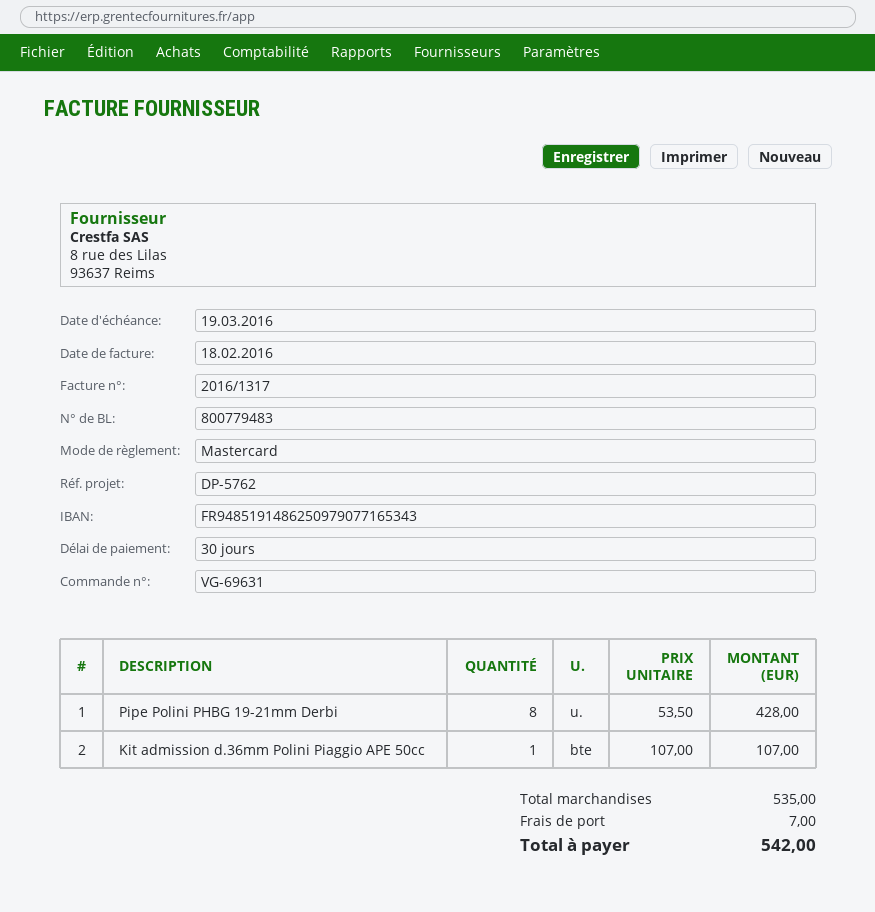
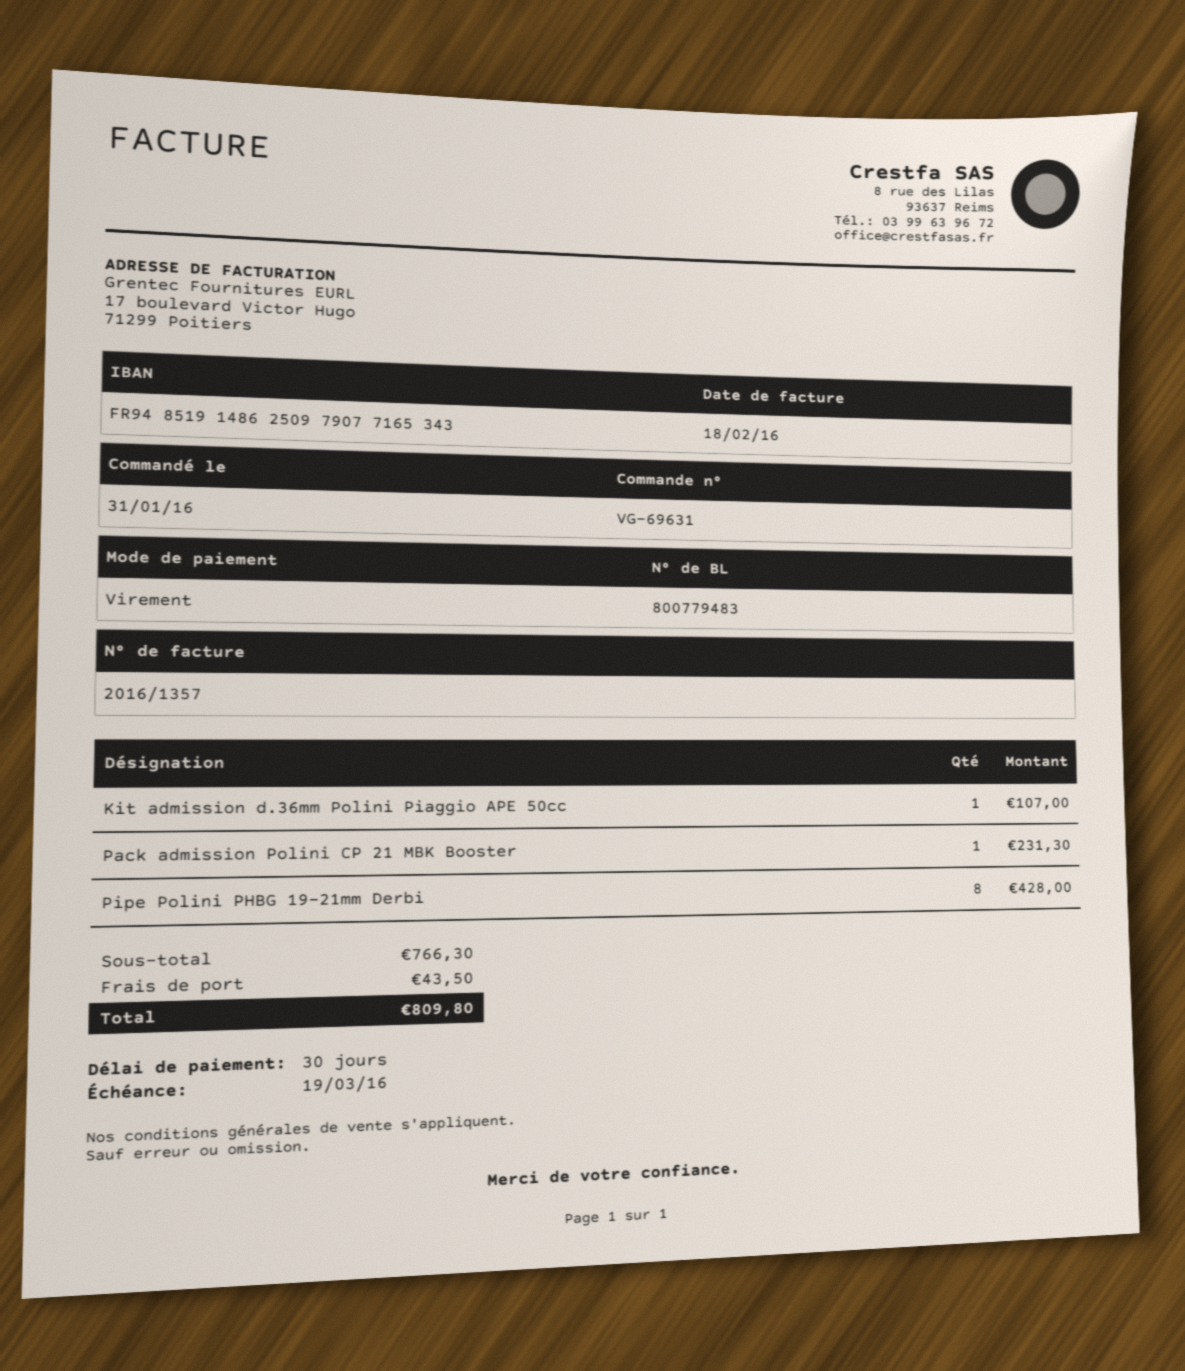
invoice number: 2016/1317 -> 2016/1357
payment method: Mastercard -> bank transfer
Pack admission Polini CP 21 MBK Booster: none -> 1 for 231.30
subtotal: 535.00 -> 766.30
shipping: 7.00 -> 43.50
total: 542.00 -> 809.80

